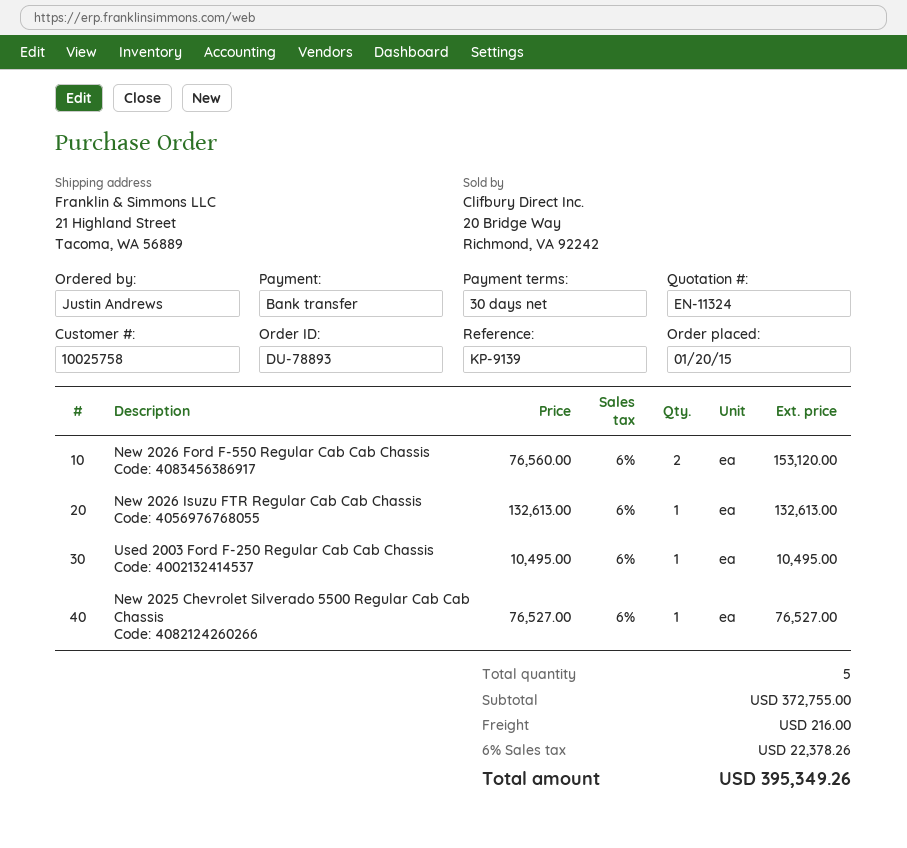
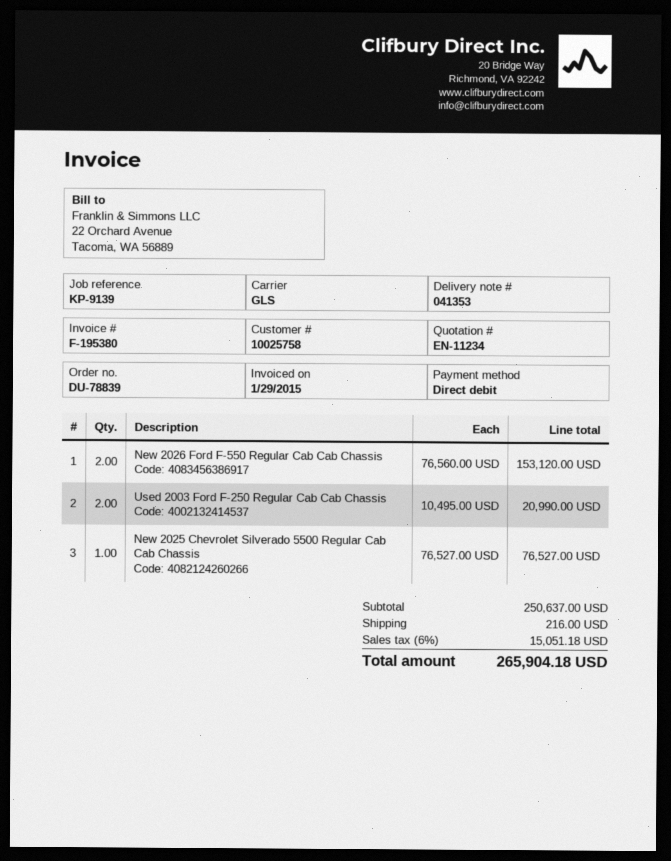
quote number: EN-11324 -> EN-11234
order number: DU-78893 -> DU-78839
payment method: bank transfer -> direct debit
New 2026 Isuzu FTR Regular Cab Cab Chassis: 1 x 132613.00 = 132613.00 -> none
Used 2003 Ford F-250 Regular Cab Cab Chassis: 1 x 10495.00 = 10495.00 -> 2 x 10495.00 = 20990.00
subtotal: 372755.00 -> 250637.00
tax: 6% = 22378.26 -> 6% = 15051.18
total: 395349.26 -> 265904.18

